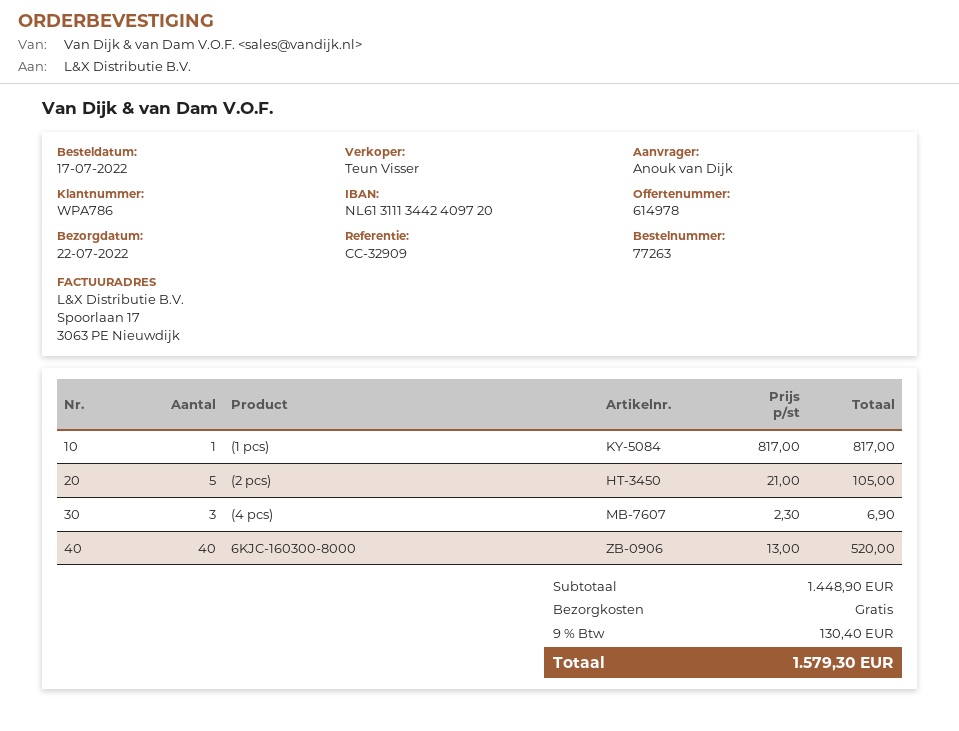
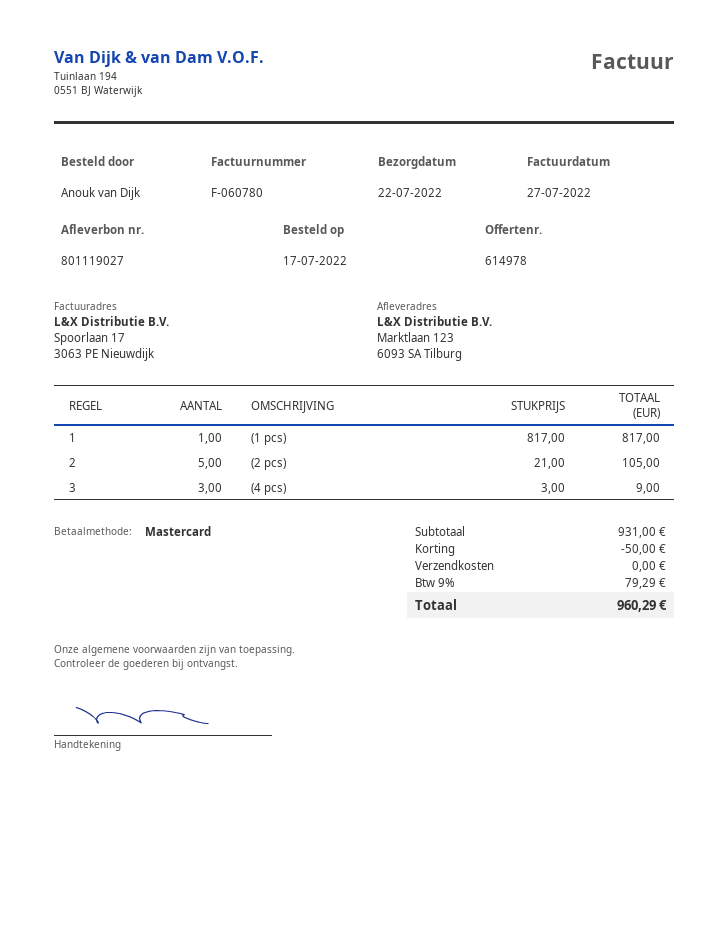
(4 pcs): 3 x 2.30 = 6.90 -> 3 x 3.00 = 9.00
6KJC-160300-8000: 40 x 13.00 = 520.00 -> none
subtotal: 1448.90 -> 931.00
discount: none -> 50.00
tax: 9% = 130.40 -> 9% = 79.29
total: 1579.30 -> 960.29

